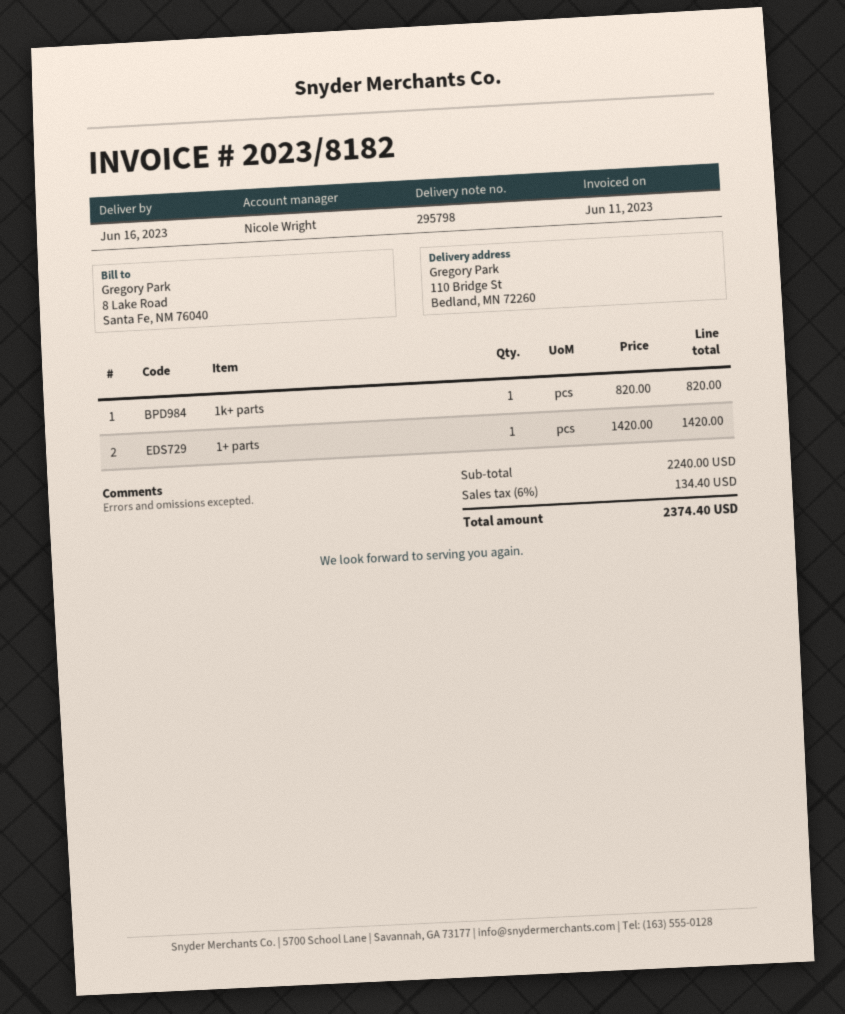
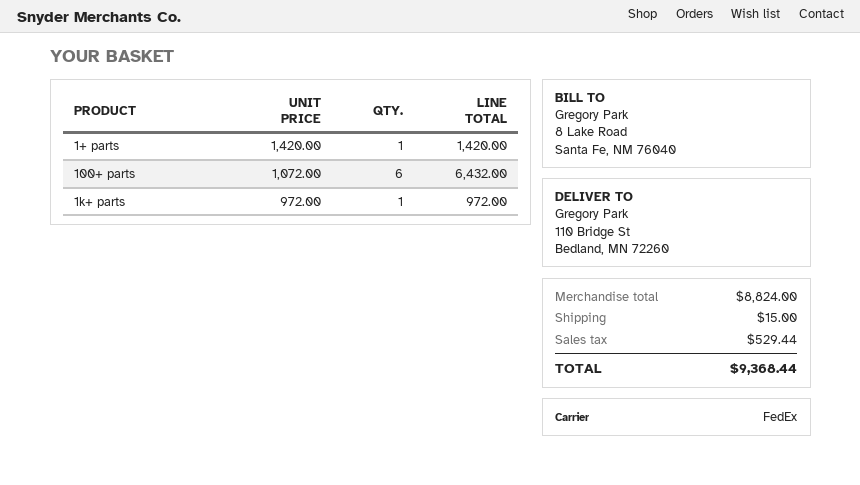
1k+ parts: 1 x 820.00 = 820.00 -> 1 x 972.00 = 972.00
100+ parts: none -> 6 x 1072.00 = 6432.00
subtotal: 2240.00 -> 8824.00
shipping: none -> 15.00
tax: 134.40 -> 529.44
total: 2374.40 -> 9368.44

